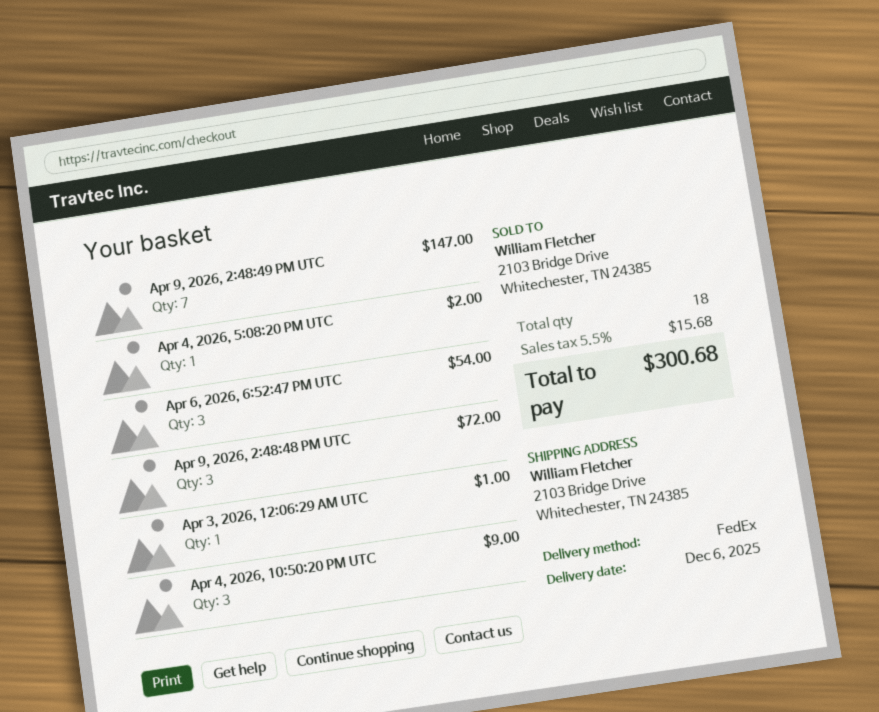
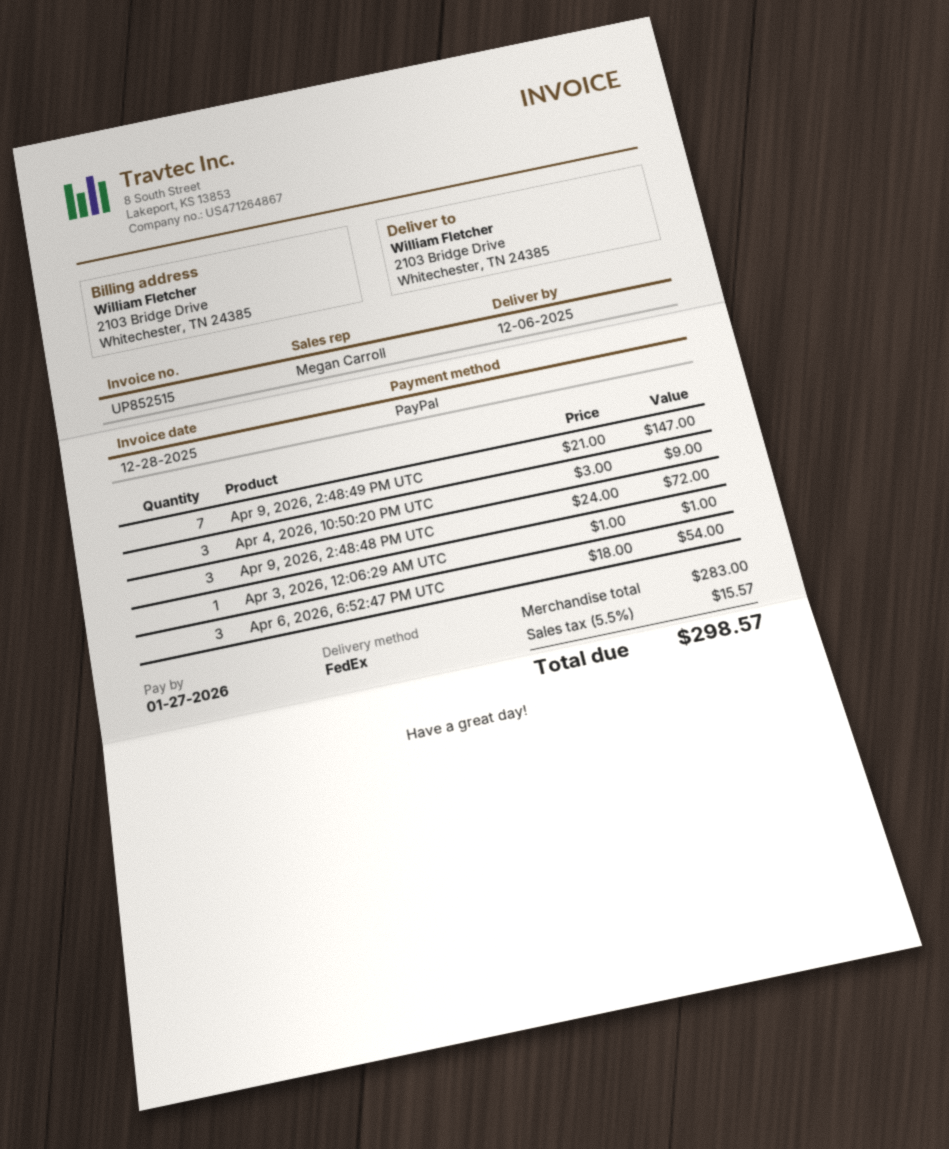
Apr 4, 2026, 5:08:20 PM UTC: 1 for 2.00 -> none
tax: 5.5% = 15.68 -> 5.5% = 15.57
total: 300.68 -> 298.57

